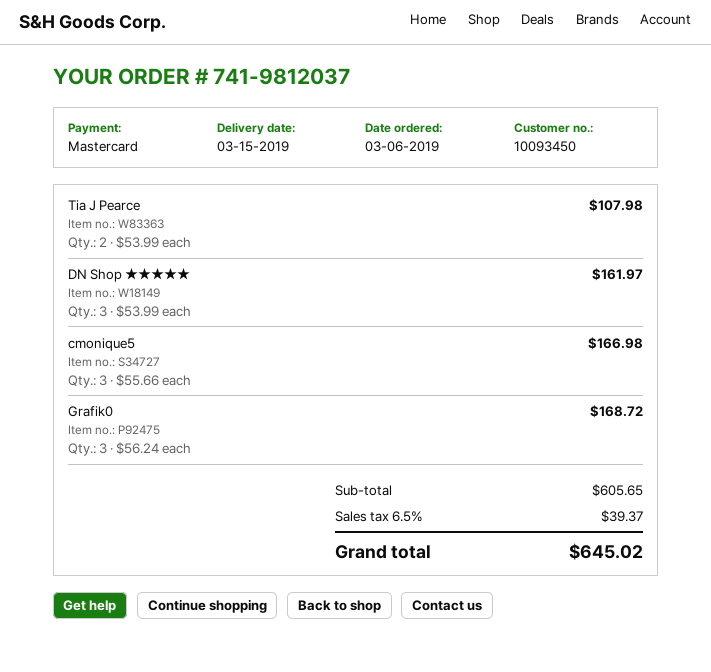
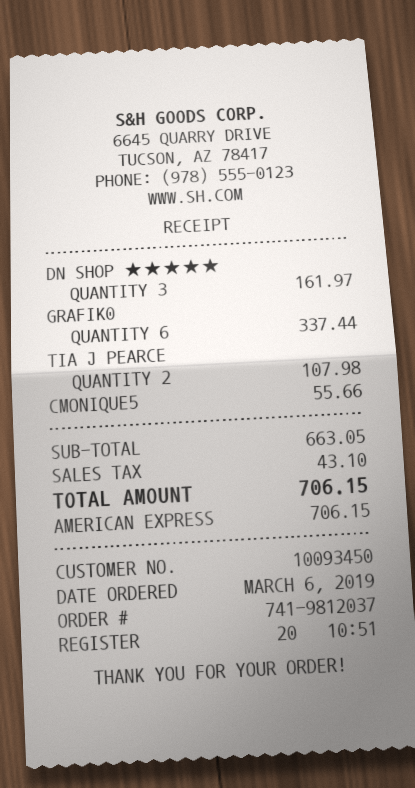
payment method: Mastercard -> American Express
cmonique5: 3 for 166.98 -> 1 for 55.66
Grafik0: 3 for 168.72 -> 6 for 337.44
subtotal: 605.65 -> 663.05
tax: 39.37 -> 43.10
total: 645.02 -> 706.15

